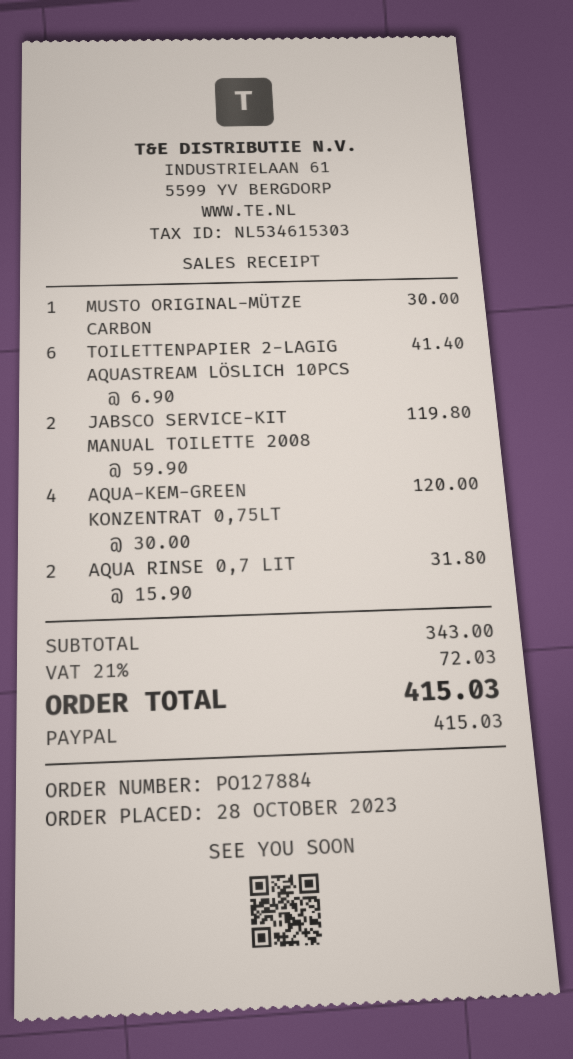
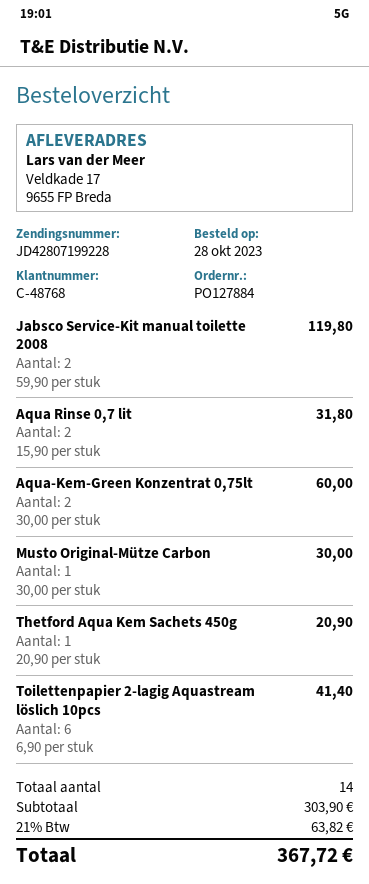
AQUA-KEM-GREEN KONZENTRAT 0,75LT: 4 x 30.00 = 120.00 -> 2 x 30.00 = 60.00
Thetford Aqua Kem Sachets 450g: none -> 1 x 20.90 = 20.90
subtotal: 343.00 -> 303.90
tax: 21% = 72.03 -> 21% = 63.82
total: 415.03 -> 367.72

